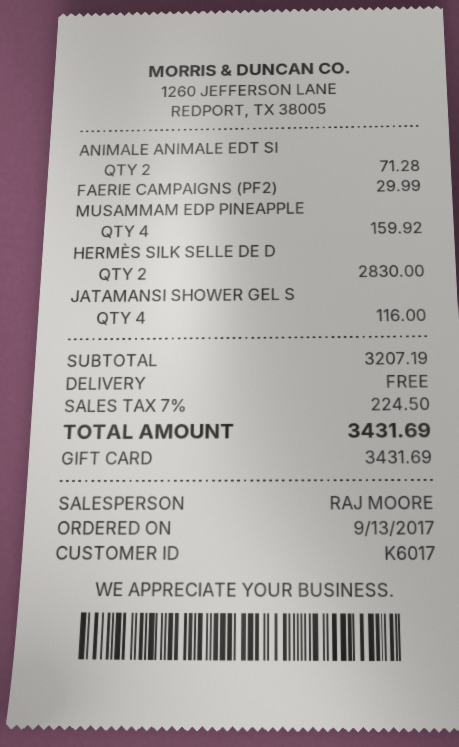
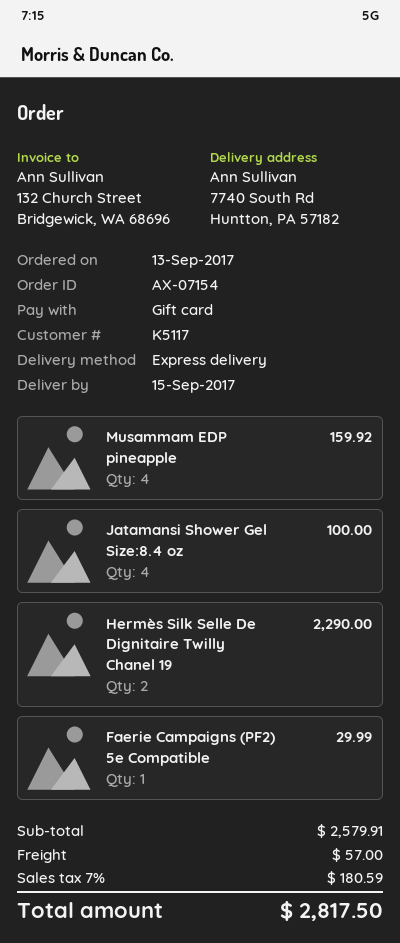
customer number: K6017 -> K5117
ANIMALE ANIMALE EDT SI: 2 for 71.28 -> none
HERMÈS SILK SELLE DE D: 2 for 2830.00 -> 2 for 2290.00
JATAMANSI SHOWER GEL S: 4 for 116.00 -> 4 for 100.00
subtotal: 3207.19 -> 2579.91
shipping: 0.00 -> 57.00
tax: 7% = 224.50 -> 7% = 180.59
total: 3431.69 -> 2817.50

